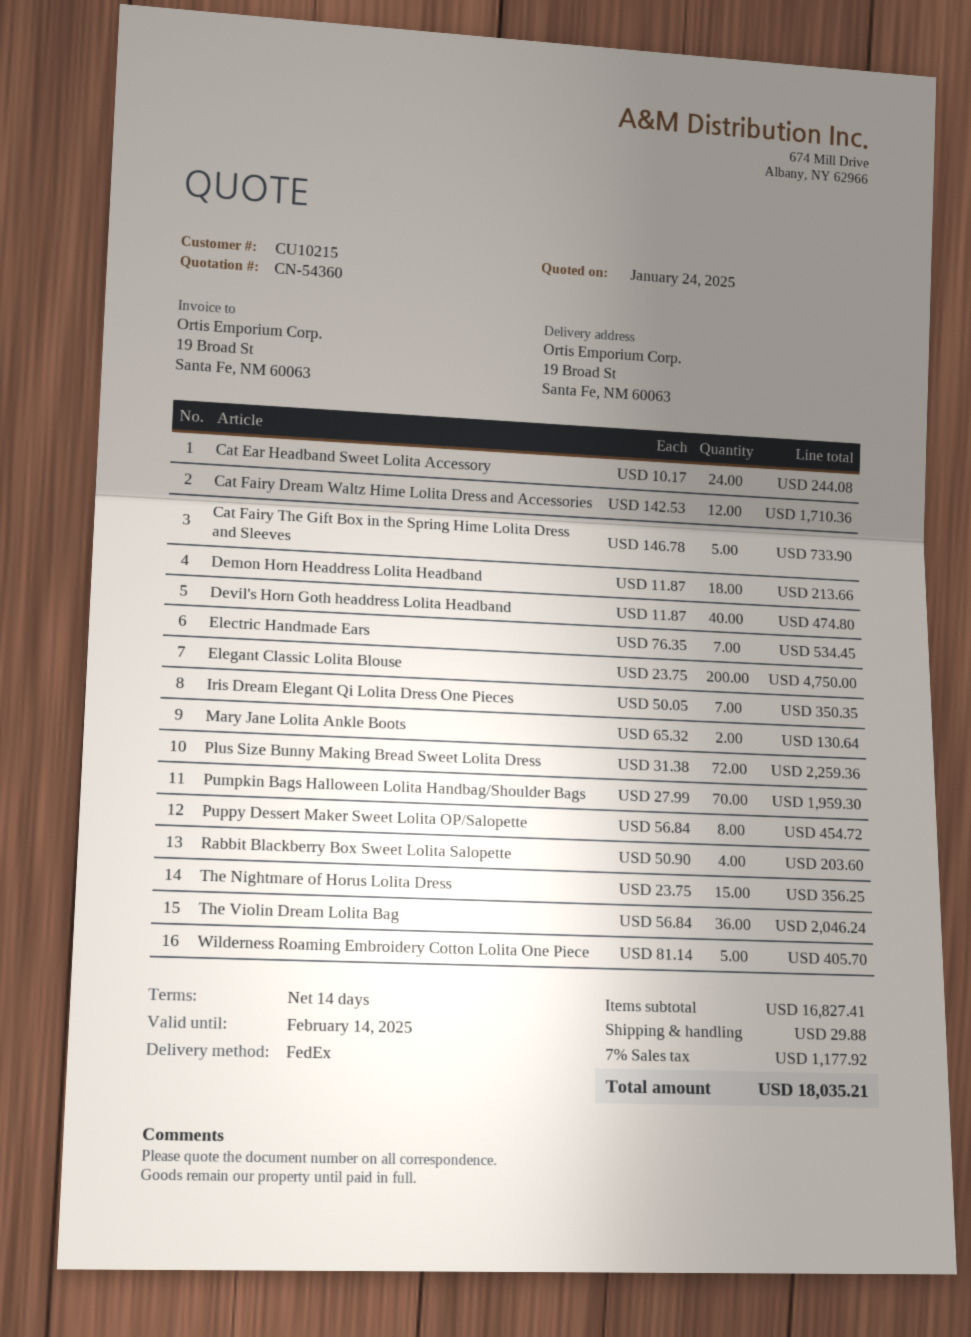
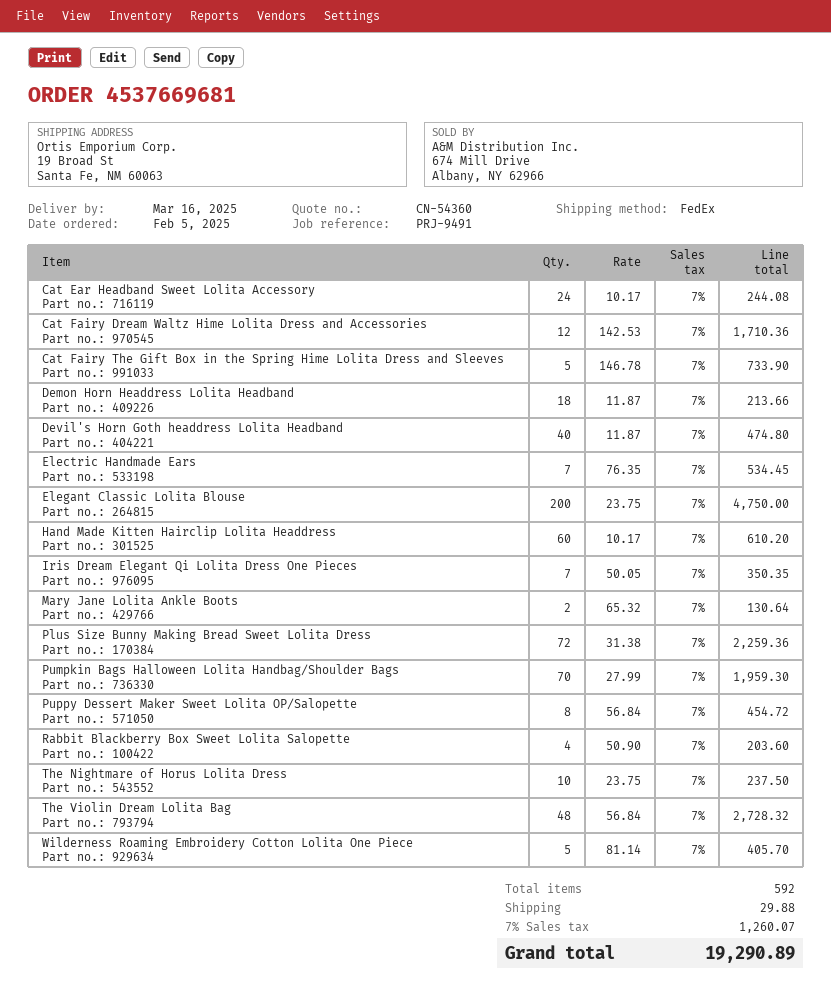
The Nightmare of Horus Lolita Dress: 15 x 23.75 = 356.25 -> 10 x 23.75 = 237.50
The Violin Dream Lolita Bag: 36 x 56.84 = 2046.24 -> 48 x 56.84 = 2728.32
Hand Made Kitten Hairclip Lolita Headdress: none -> 60 x 10.17 = 610.20
tax: 7% = 1177.92 -> 7% = 1260.07
total: 18035.21 -> 19290.89

